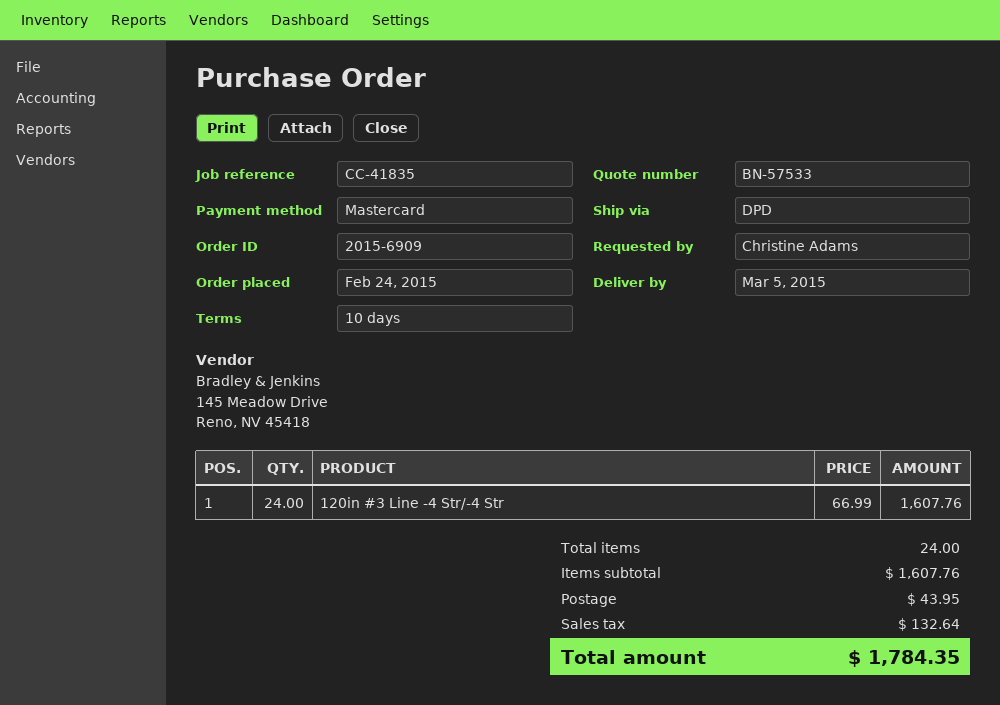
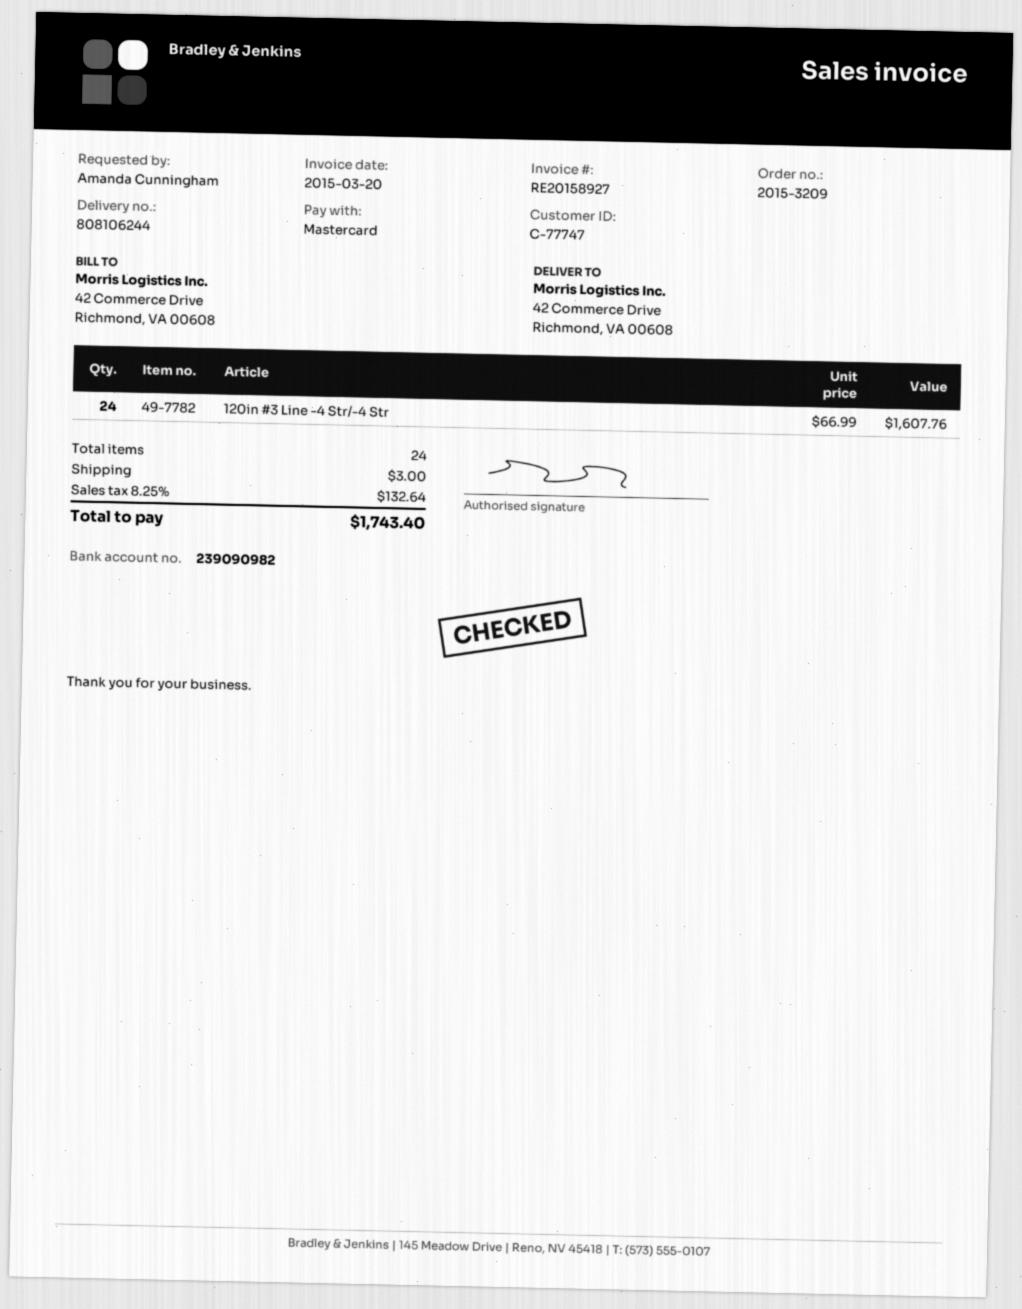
order number: 2015-6909 -> 2015-3209
ordered by: Christine Adams -> Amanda Cunningham
shipping: 43.95 -> 3.00
total: 1784.35 -> 1743.40

